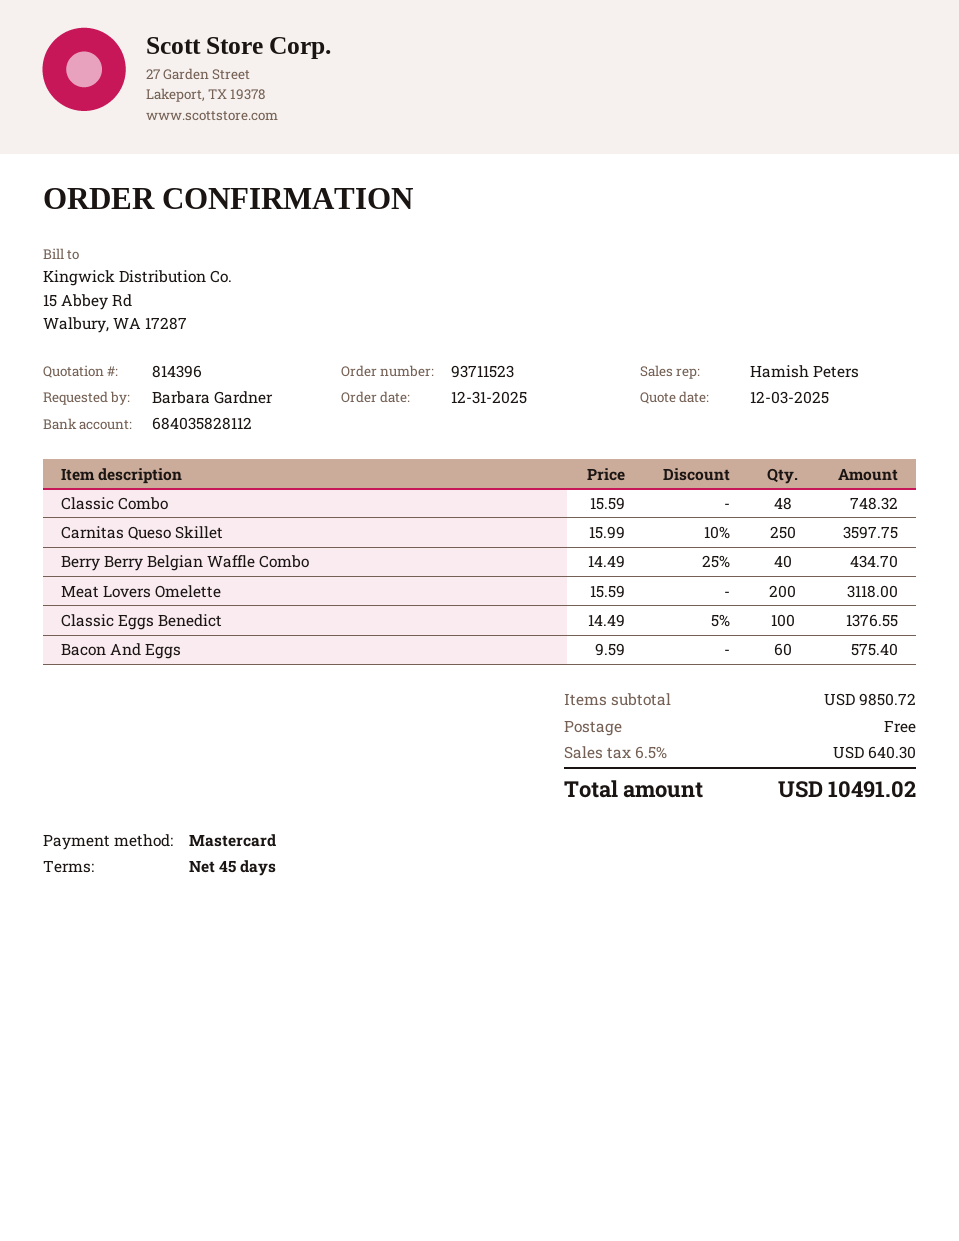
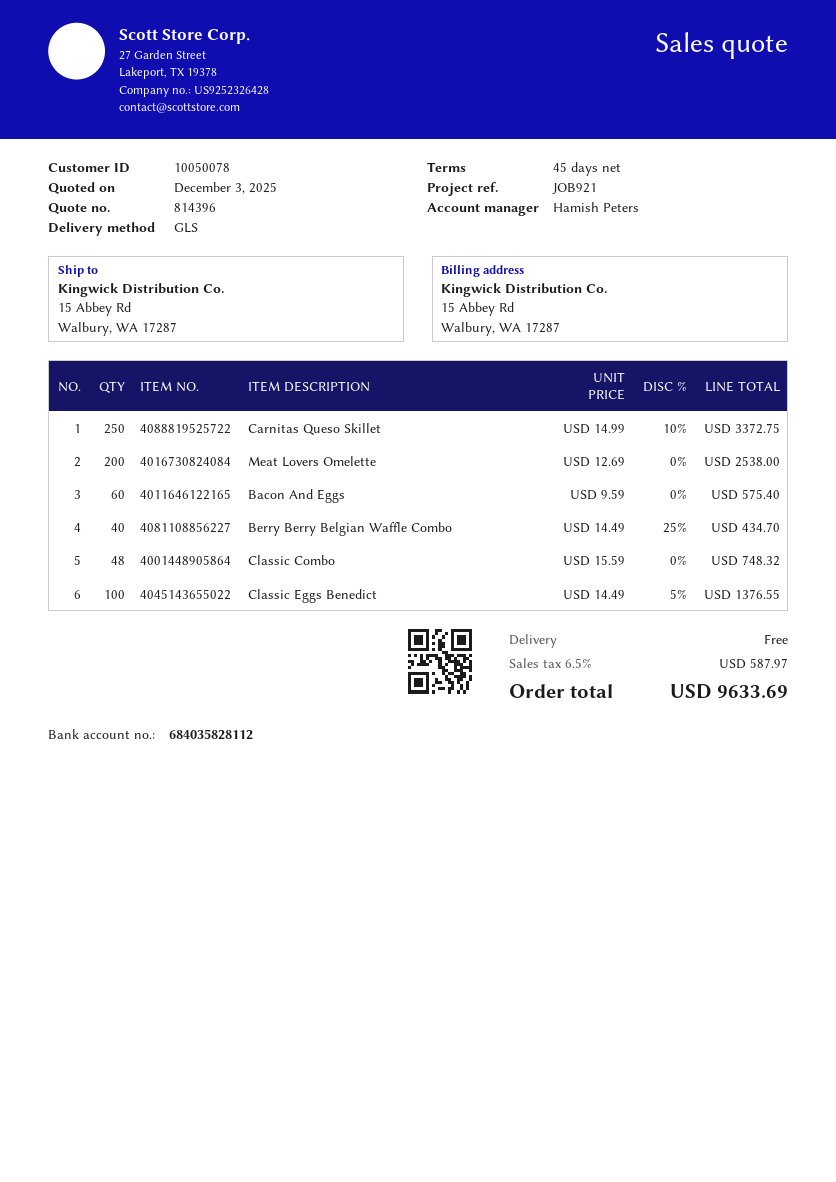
Carnitas Queso Skillet: 250 x 15.99 - 10% = 3597.75 -> 250 x 14.99 - 10% = 3372.75
Meat Lovers Omelette: 200 x 15.59 = 3118.00 -> 200 x 12.69 = 2538.00
tax: 6.5% = 640.30 -> 6.5% = 587.97
total: 10491.02 -> 9633.69

